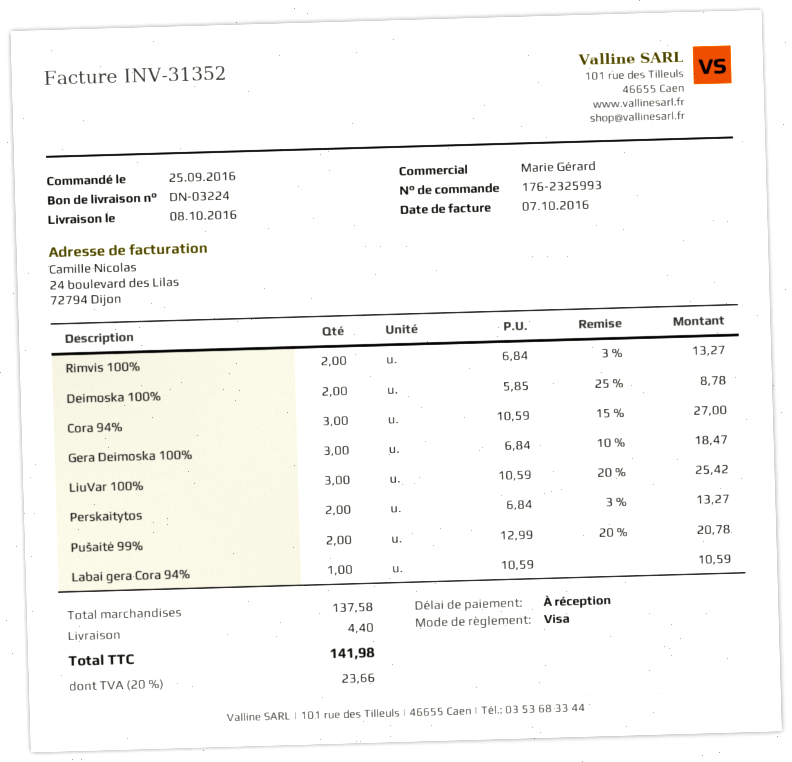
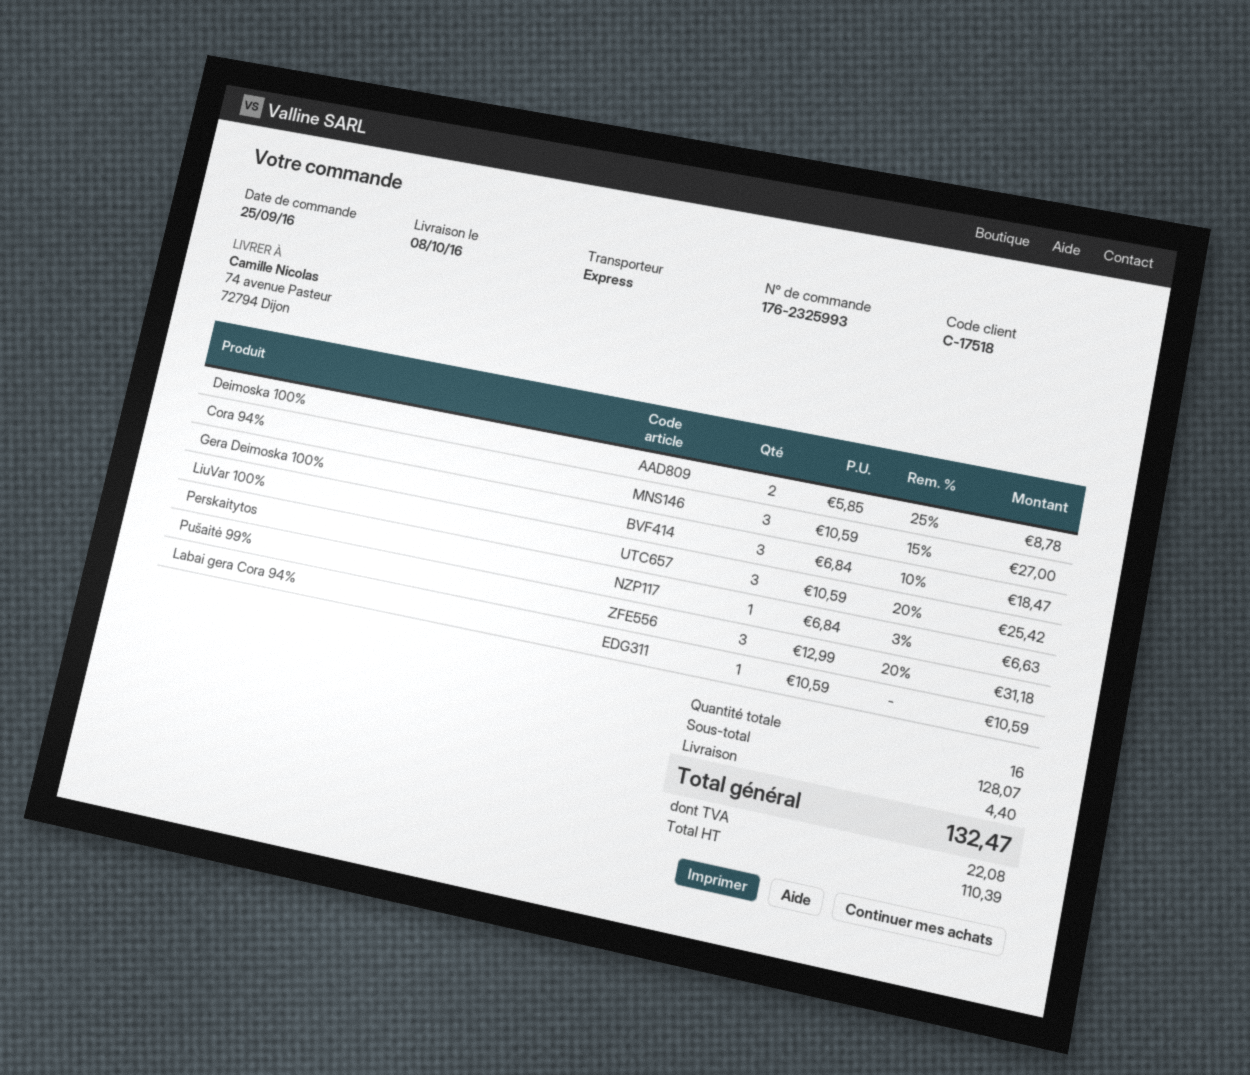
Rimvis 100%: 2 x 6.84 - 3% = 13.27 -> none
Perskaitytos: 2 x 6.84 - 3% = 13.27 -> 1 x 6.84 - 3% = 6.63
Pušaitė 99%: 2 x 12.99 - 20% = 20.78 -> 3 x 12.99 - 20% = 31.18
subtotal: 137.58 -> 128.07
tax: 23.66 -> 22.08
total: 141.98 -> 132.47

